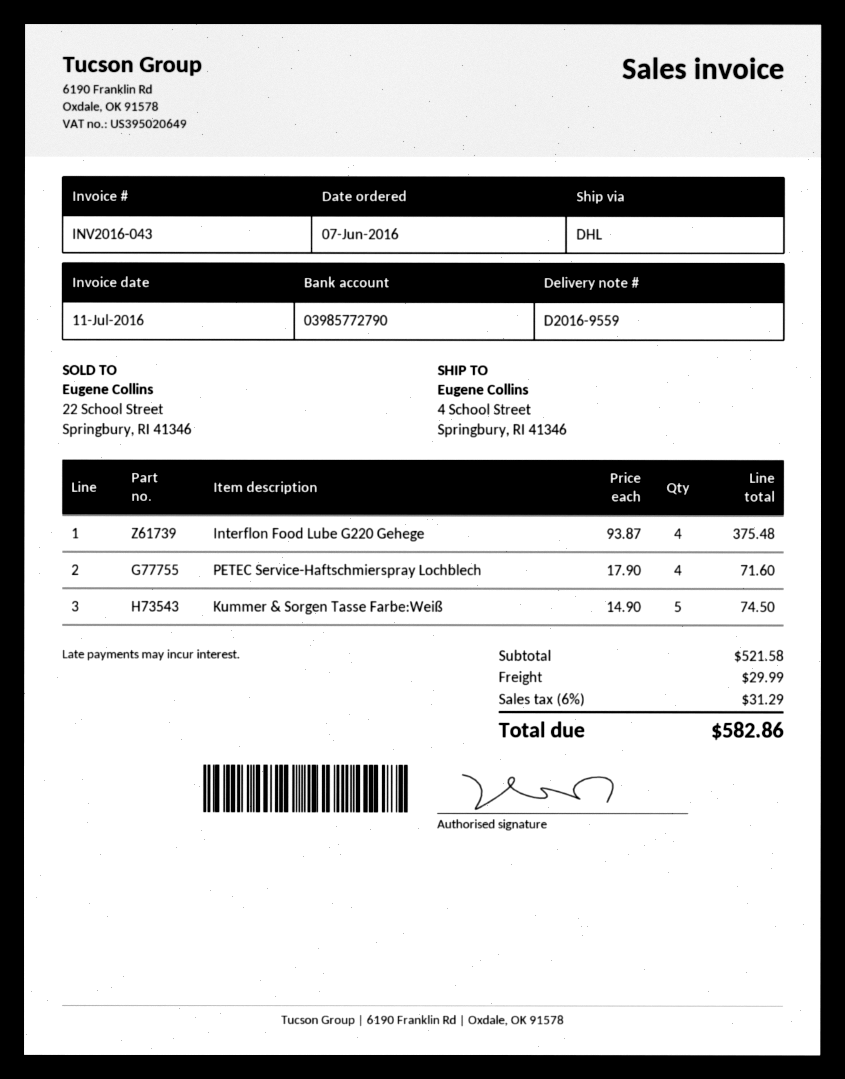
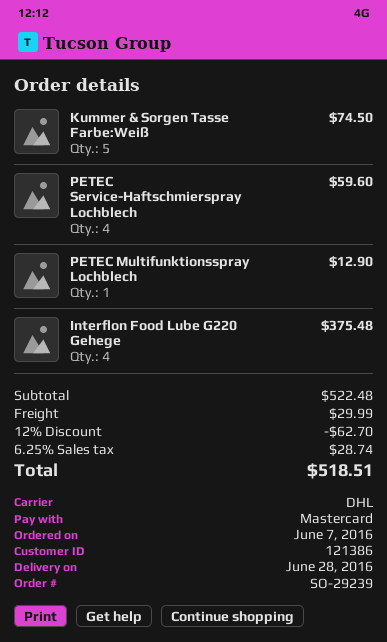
PETEC Service-Haftschmierspray Lochblech: 4 for 71.60 -> 4 for 59.60
PETEC Multifunktionsspray Lochblech: none -> 1 for 12.90
subtotal: 521.58 -> 522.48
discount: none -> 12% = 62.70
tax: 6% = 31.29 -> 6.25% = 28.74
total: 582.86 -> 518.51

